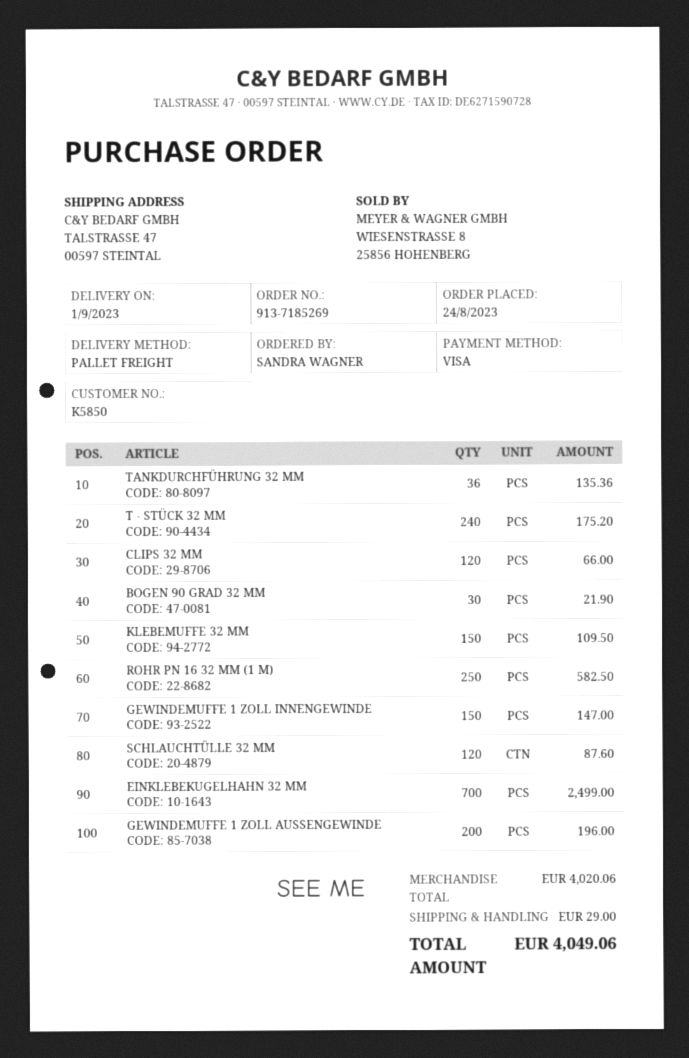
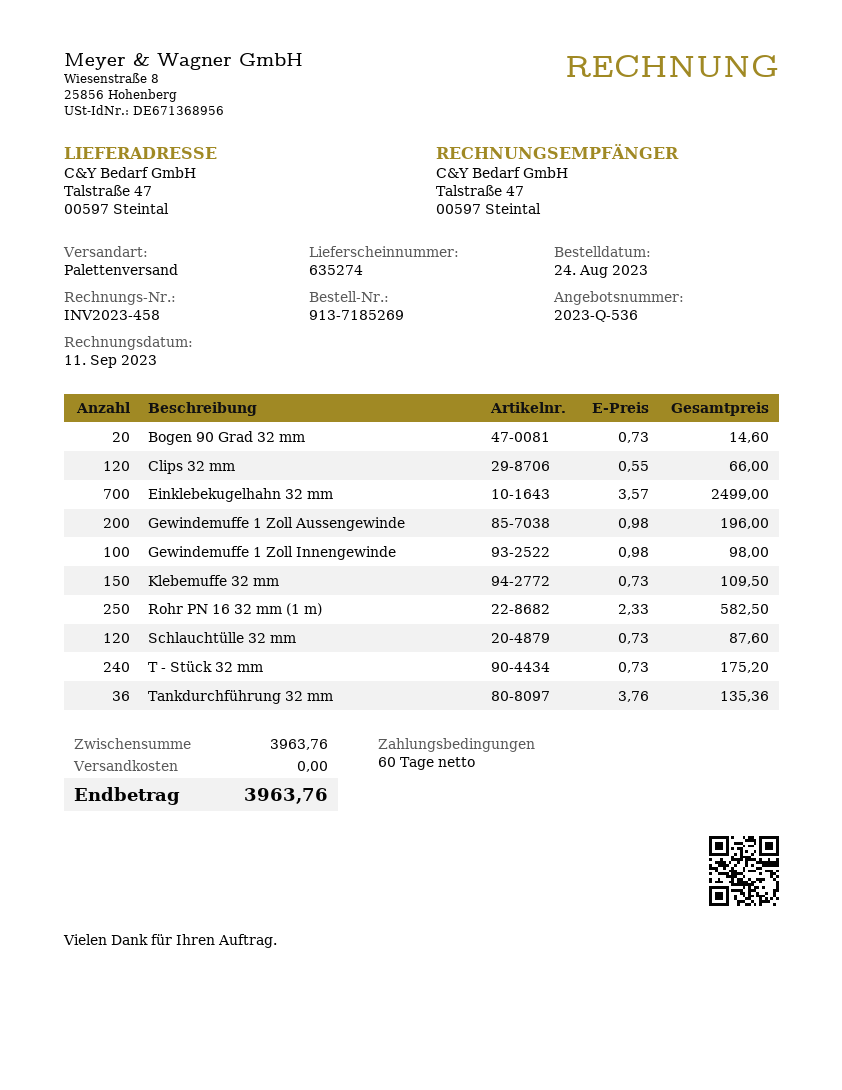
BOGEN 90 GRAD 32 MM: 30 for 21.90 -> 20 for 14.60
GEWINDEMUFFE 1 ZOLL INNENGEWINDE: 150 for 147.00 -> 100 for 98.00
subtotal: 4020.06 -> 3963.76
shipping: 29.00 -> 0.00
total: 4049.06 -> 3963.76

